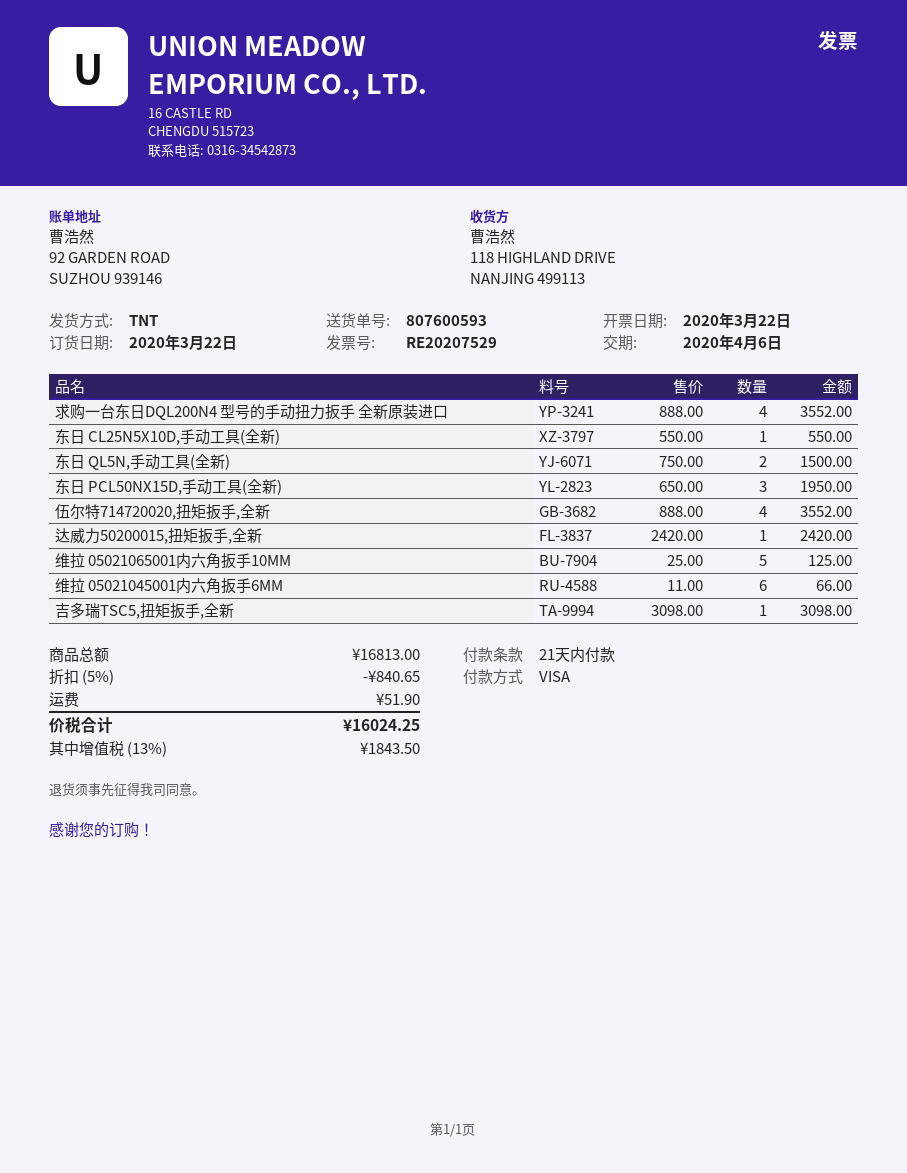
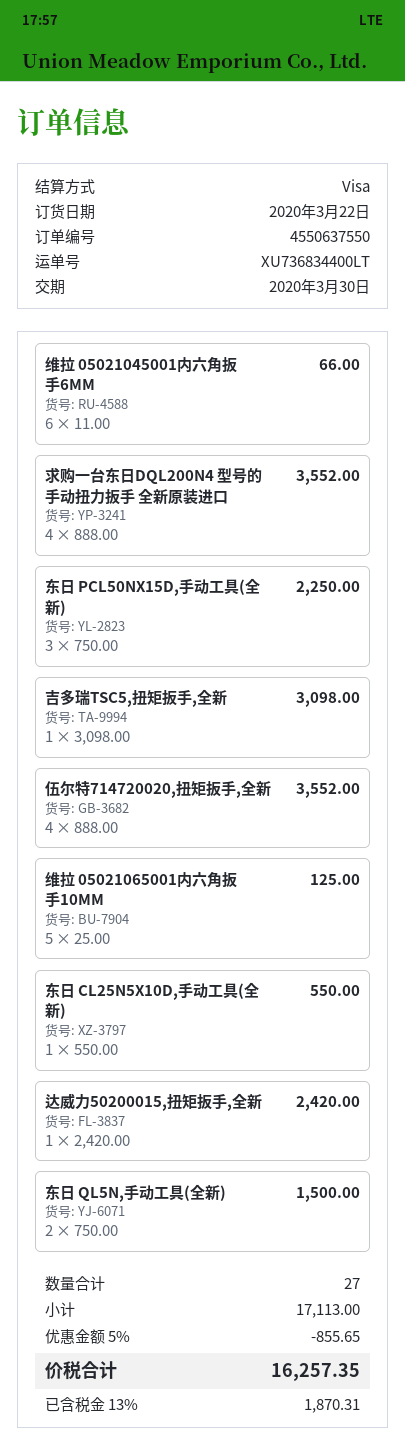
delivery date: 2020-04-06 -> 2020-03-30
东日 PCL50NX15D,手动工具(全新): 3 x 650.00 = 1950.00 -> 3 x 750.00 = 2250.00
subtotal: 16813.00 -> 17113.00
discount: 5% = 840.65 -> 5% = 855.65
shipping: 51.90 -> none
tax: 13% = 1843.50 -> 13% = 1870.31
total: 16024.25 -> 16257.35

